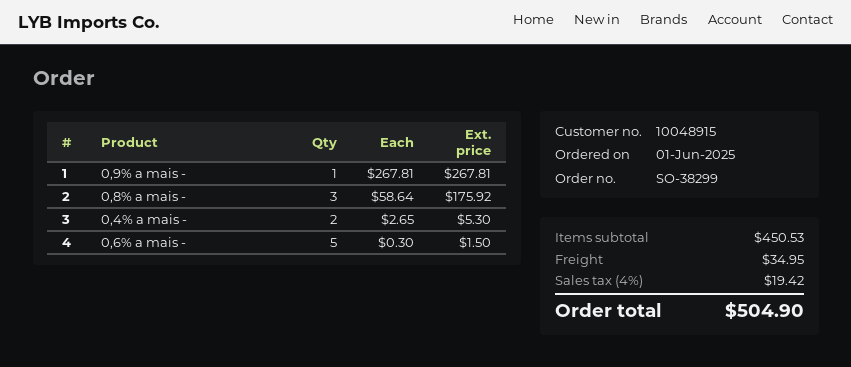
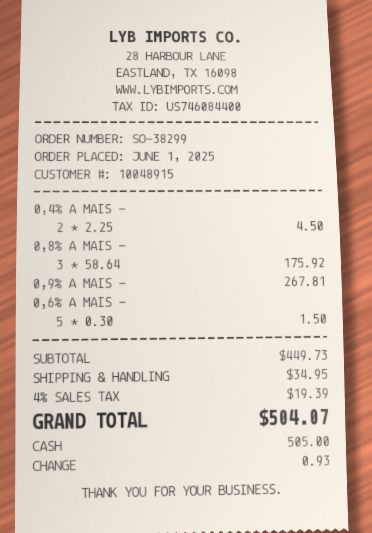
0,4% a mais -: 2 x 2.65 = 5.30 -> 2 x 2.25 = 4.50
subtotal: 450.53 -> 449.73
tax: 4% = 19.42 -> 4% = 19.39
total: 504.90 -> 504.07

